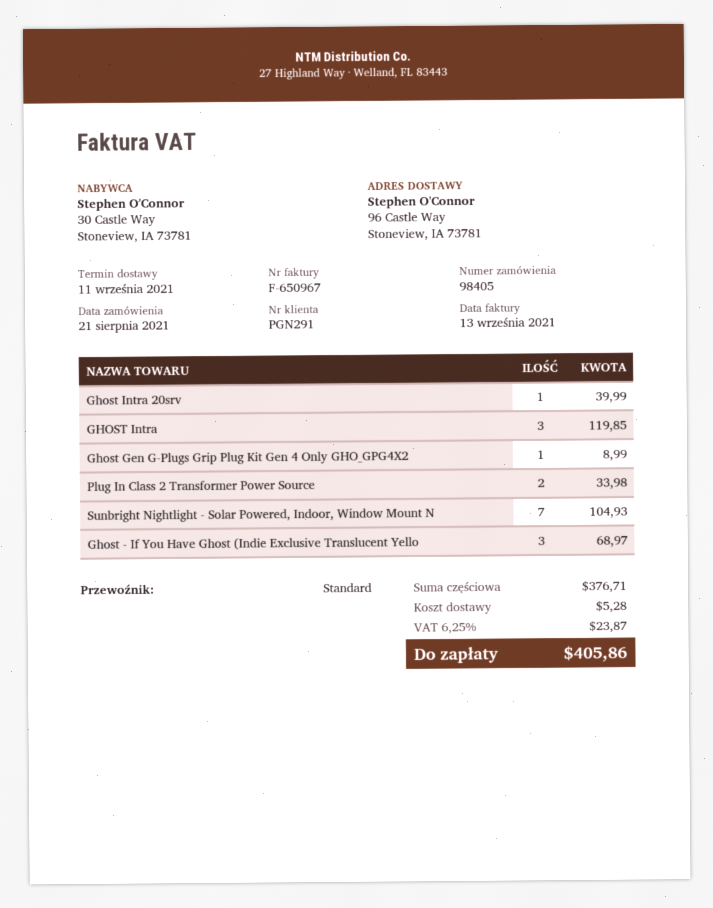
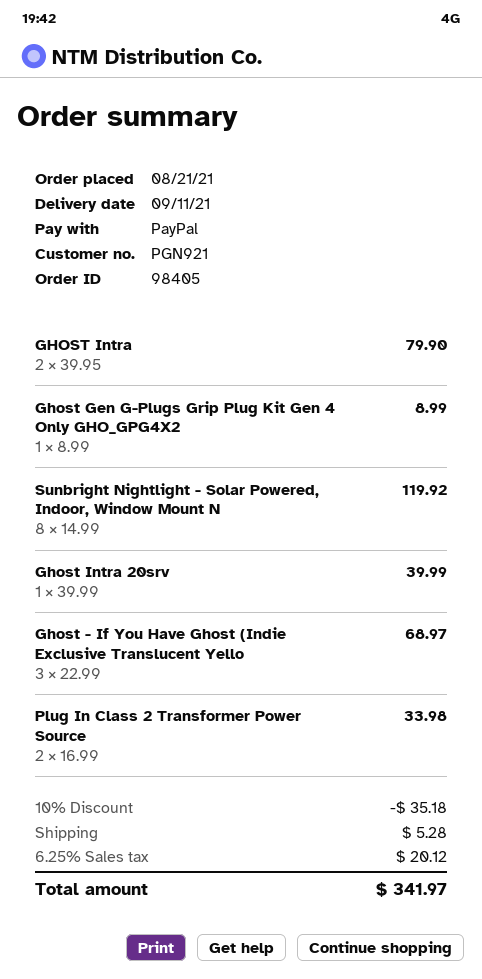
customer number: PGN291 -> PGN921
GHOST Intra: 3 for 119.85 -> 2 for 79.90
Sunbright Nightlight - Solar Powered, Indoor, Window Mount N: 7 for 104.93 -> 8 for 119.92
discount: none -> 10% = 35.18
tax: 6.25% = 23.87 -> 6.25% = 20.12
total: 405.86 -> 341.97

